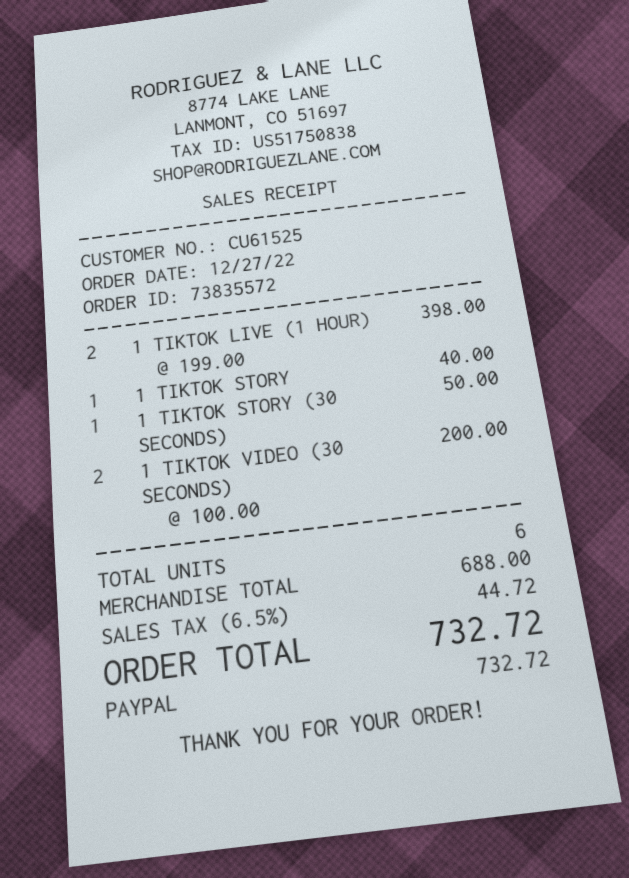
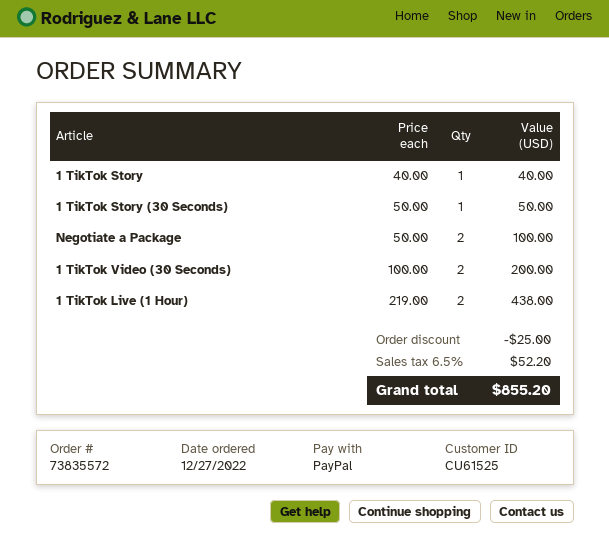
1 TIKTOK LIVE (1 HOUR): 2 x 199.00 = 398.00 -> 2 x 219.00 = 438.00
Negotiate a Package: none -> 2 x 50.00 = 100.00
discount: none -> 25.00
tax: 6.5% = 44.72 -> 6.5% = 52.20
total: 732.72 -> 855.20

